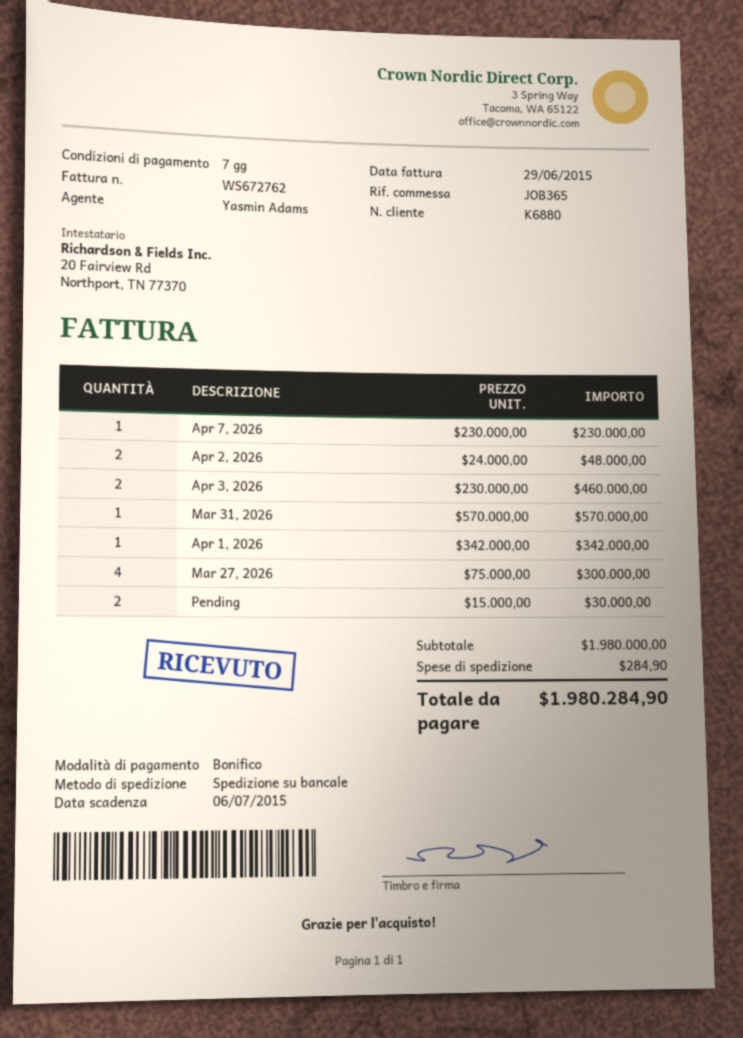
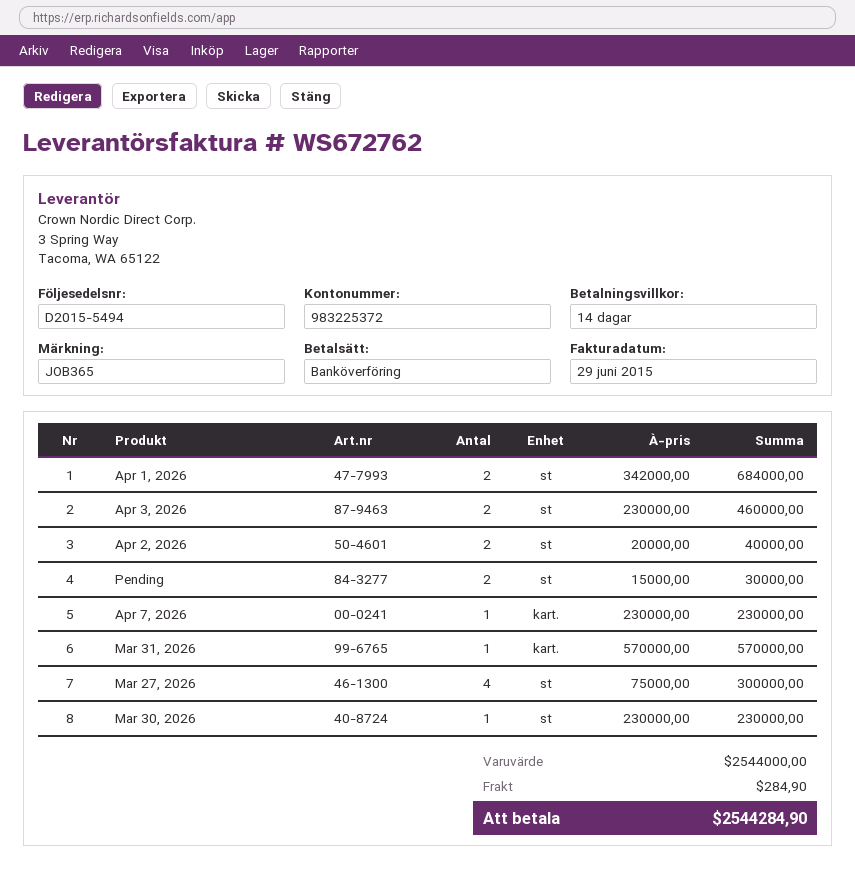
payment terms: 7 days -> 14 days
Apr 2, 2026: 2 x 24000.00 = 48000.00 -> 2 x 20000.00 = 40000.00
Apr 1, 2026: 1 x 342000.00 = 342000.00 -> 2 x 342000.00 = 684000.00
Mar 30, 2026: none -> 1 x 230000.00 = 230000.00
subtotal: 1980000.00 -> 2544000.00
total: 1980284.90 -> 2544284.90

